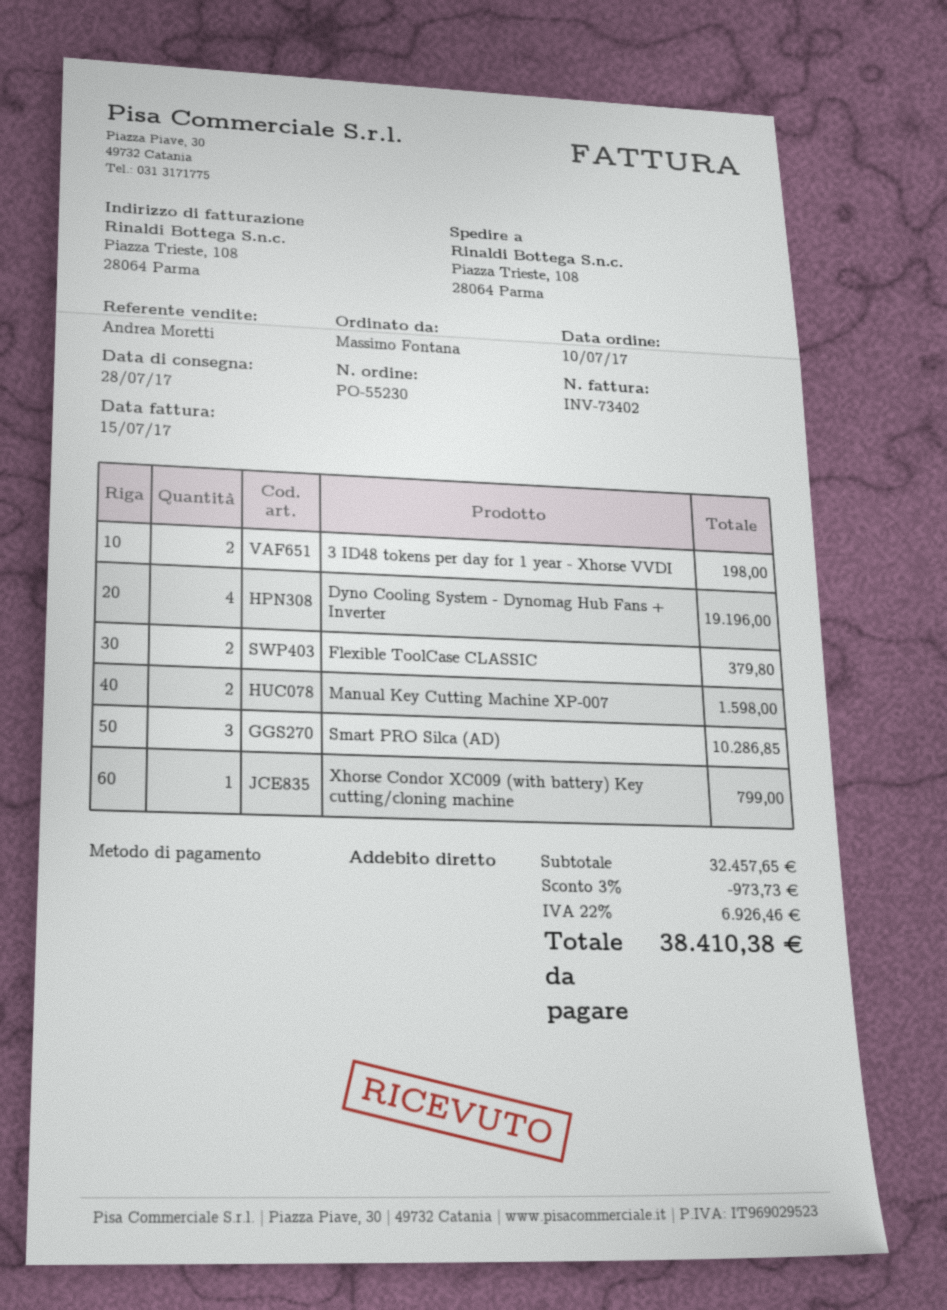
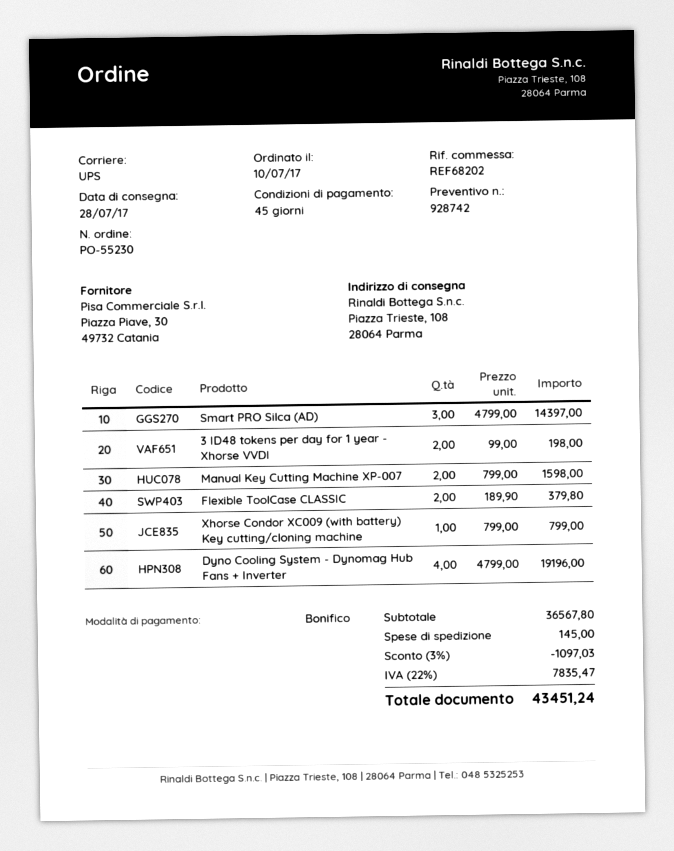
payment method: direct debit -> bank transfer
Smart PRO Silca (AD): 3 for 10286.85 -> 3 for 14397.00
subtotal: 32457.65 -> 36567.80
discount: 3% = 973.73 -> 3% = 1097.03
shipping: none -> 145.00
tax: 22% = 6926.46 -> 22% = 7835.47
total: 38410.38 -> 43451.24

